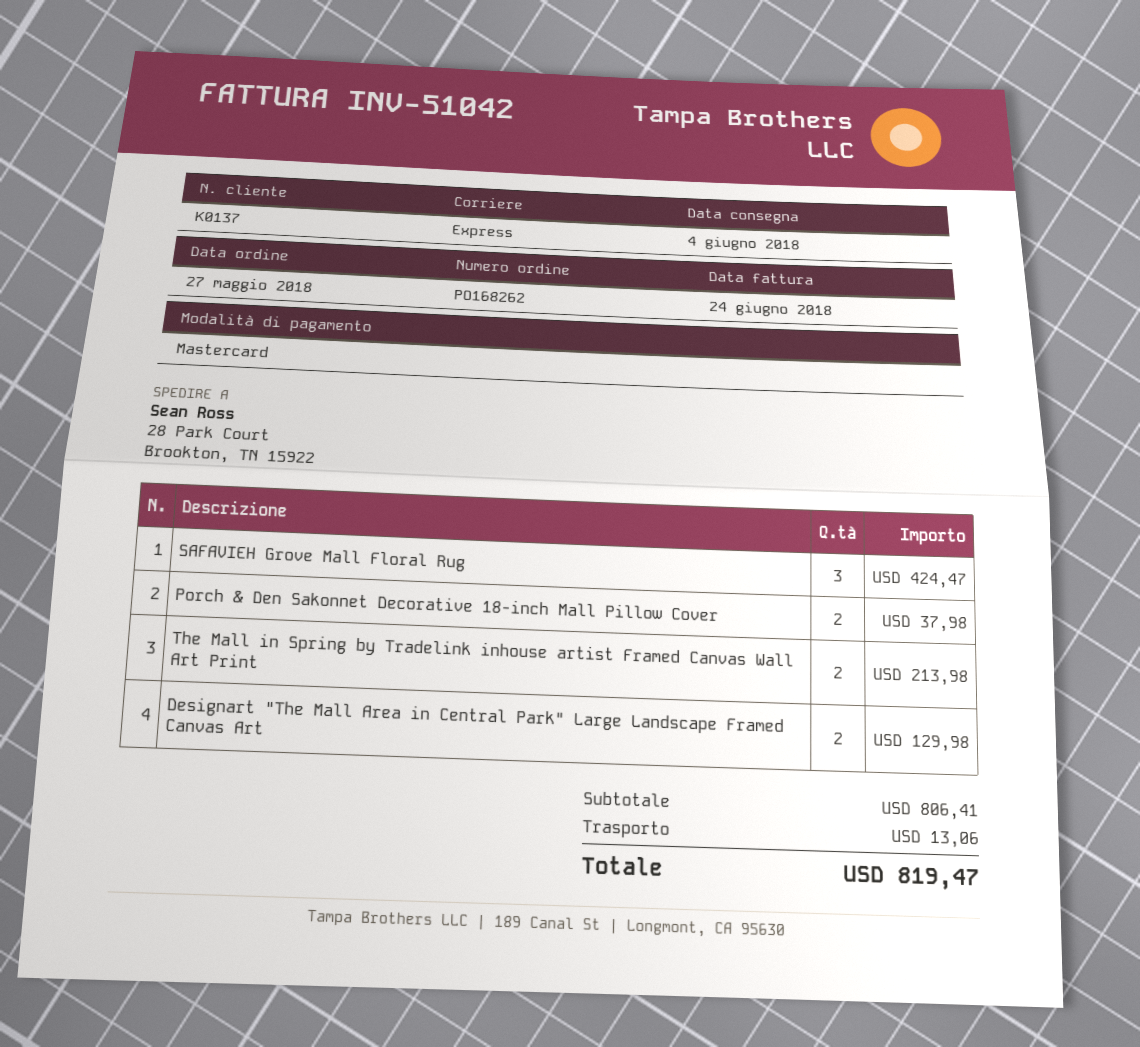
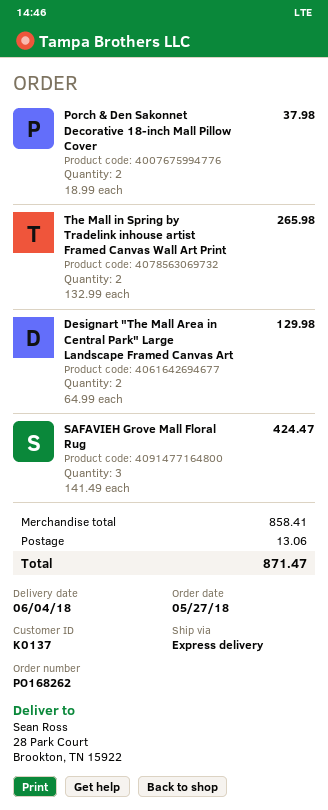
The Mall in Spring by Tradelink inhouse artist Framed Canvas Wall Art Print: 2 for 213.98 -> 2 for 265.98
subtotal: 806.41 -> 858.41
total: 819.47 -> 871.47

